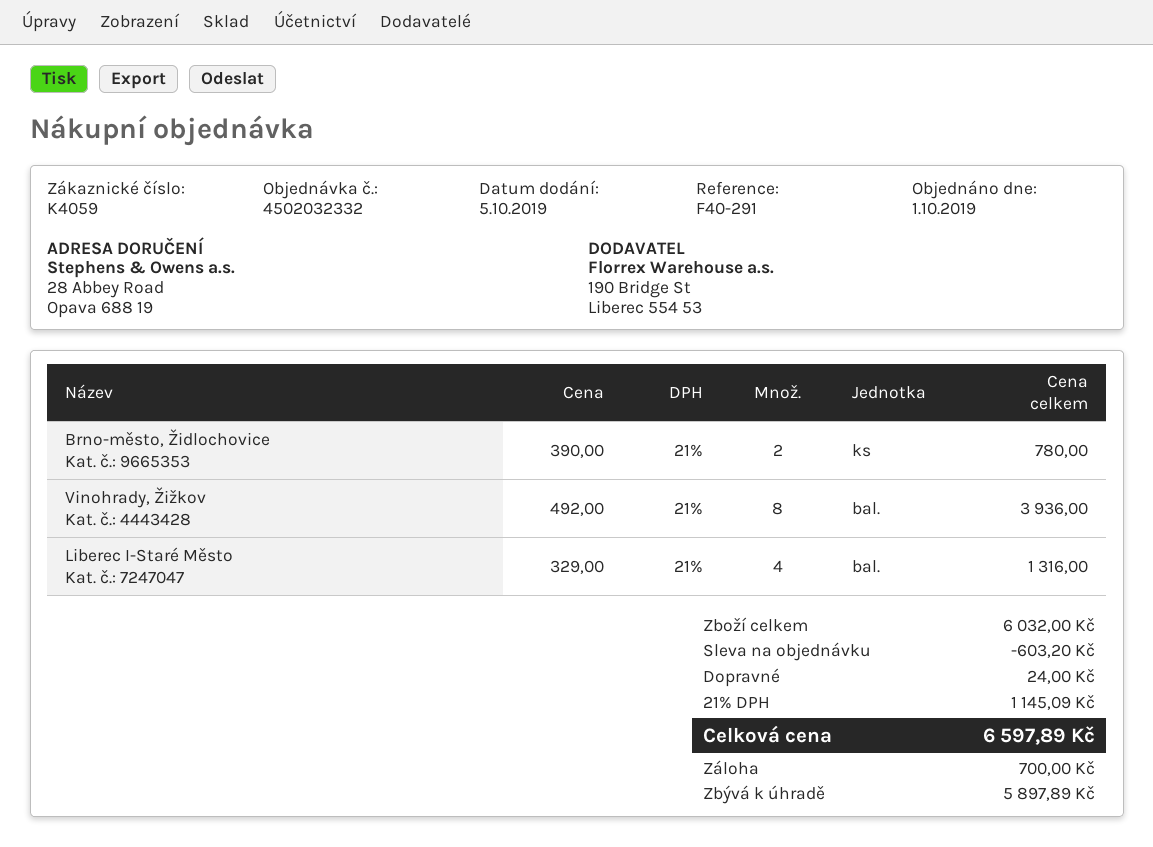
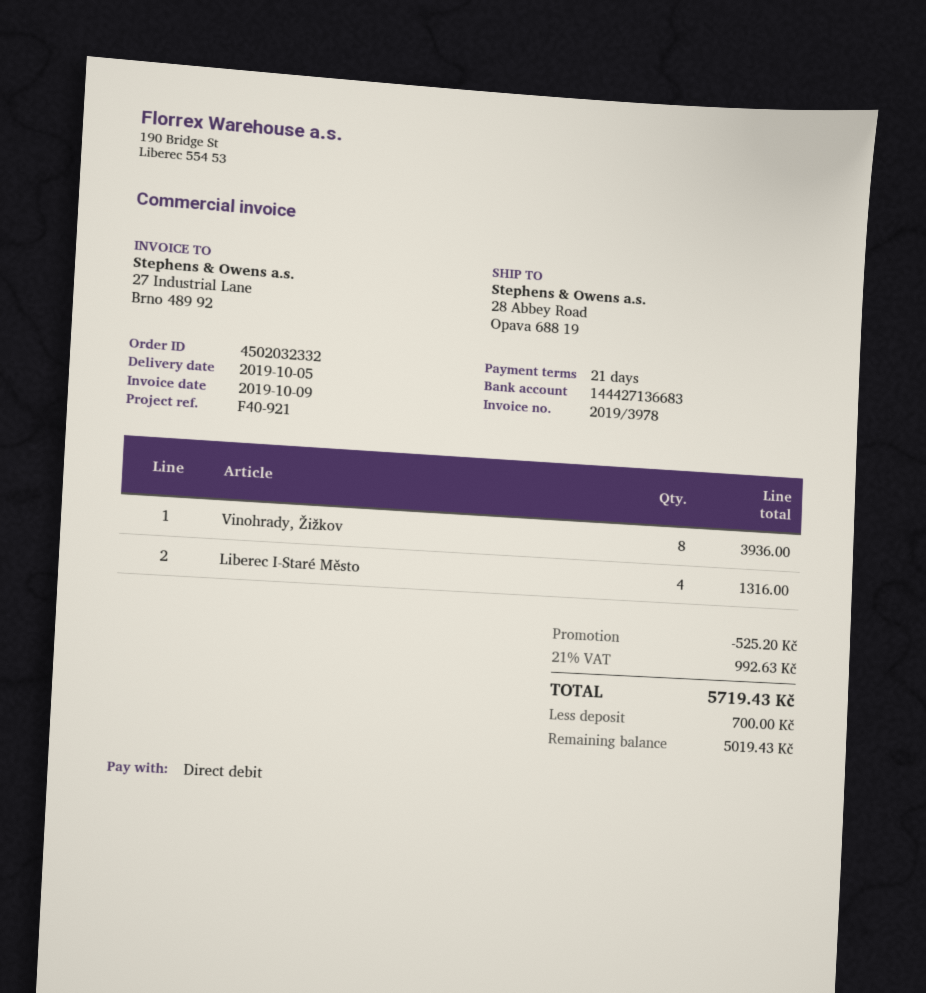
reference: F40-291 -> F40-921
Brno-město, Židlochovice: 2 for 780.00 -> none
discount: 603.20 -> 525.20
shipping: 24.00 -> none
tax: 21% = 1145.09 -> 21% = 992.63
total: 6597.89 -> 5719.43
balance: 5897.89 -> 5019.43

